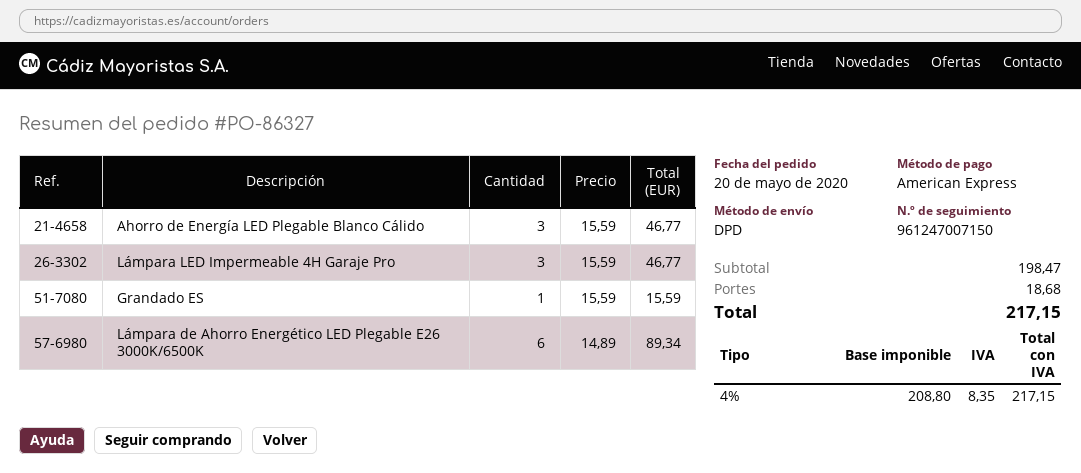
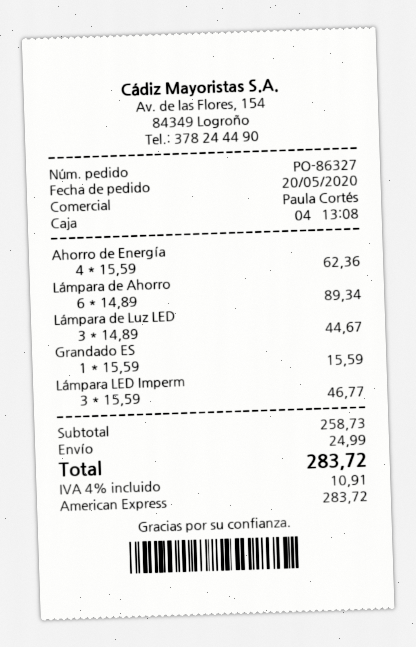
Ahorro de Energía LED Plegable Blanco Cálido: 3 x 15.59 = 46.77 -> 4 x 15.59 = 62.36
Lámpara de Luz LED: none -> 3 x 14.89 = 44.67
subtotal: 198.47 -> 258.73
shipping: 18.68 -> 24.99
tax: 4% = 8.35 -> 4% = 10.91
total: 217.15 -> 283.72

